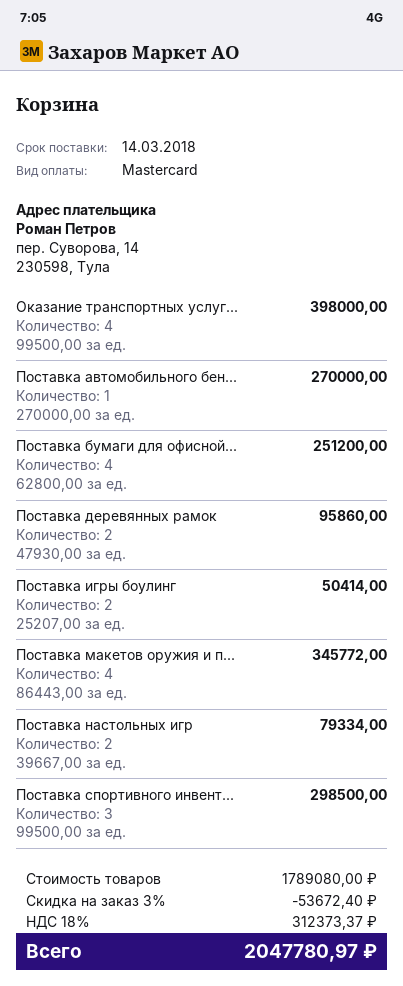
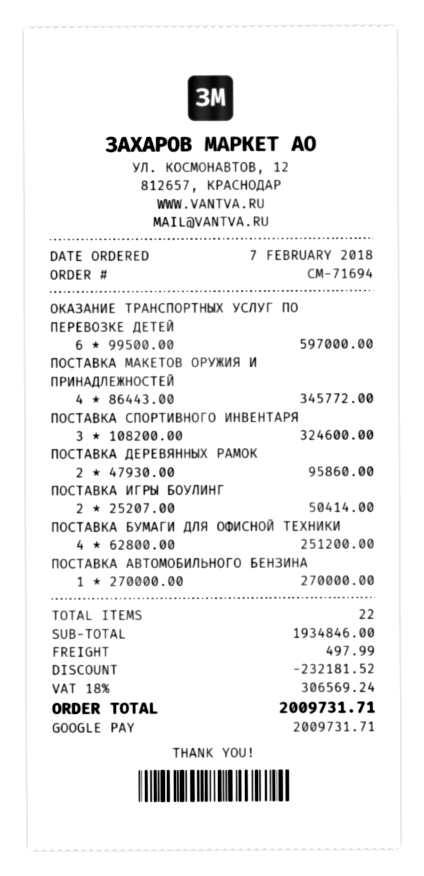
payment method: Mastercard -> Google Pay
Оказание транспортных услуг...: 4 x 99500.00 = 398000.00 -> 6 x 99500.00 = 597000.00
Поставка настольных игр: 2 x 39667.00 = 79334.00 -> none
Поставка спортивного инвент...: 3 x 99500.00 = 298500.00 -> 3 x 108200.00 = 324600.00
subtotal: 1789080.00 -> 1934846.00
discount: 53672.40 -> 232181.52
shipping: none -> 497.99
tax: 18% = 312373.37 -> 18% = 306569.24
total: 2047780.97 -> 2009731.71

